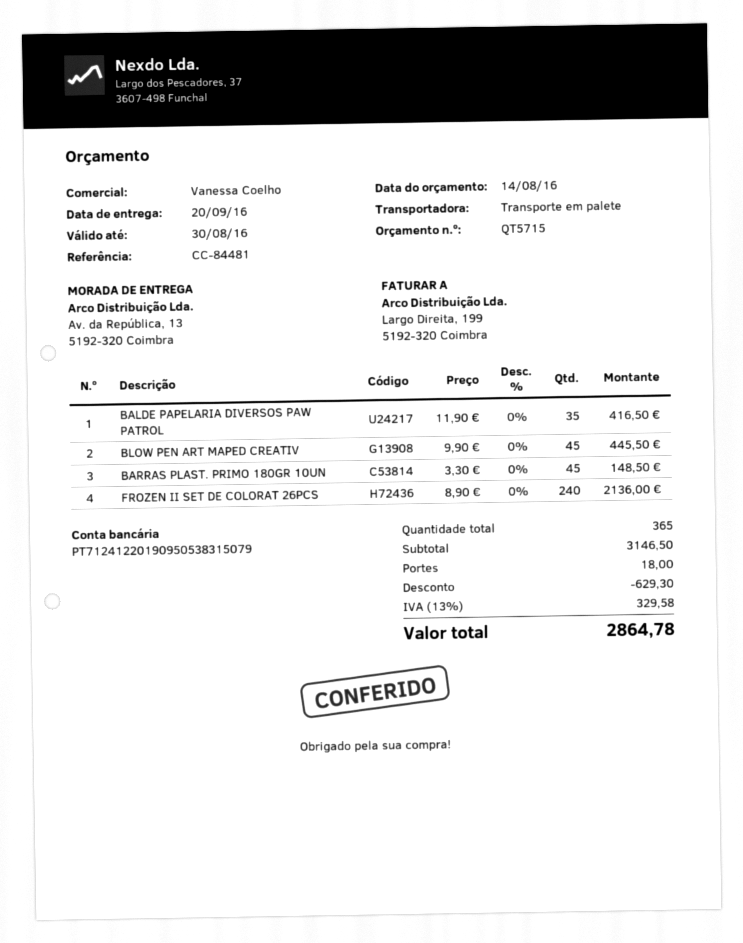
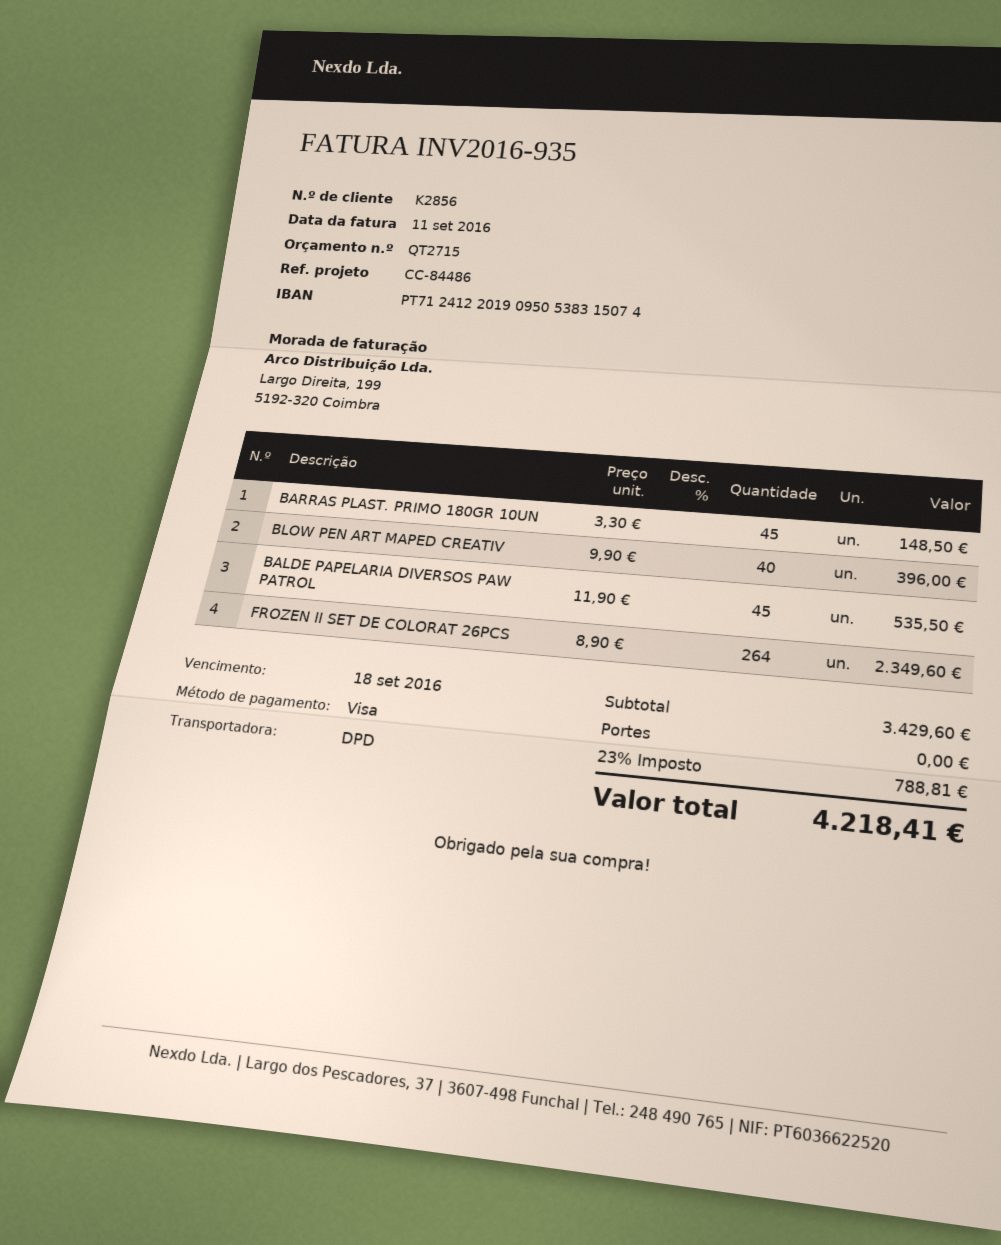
quote number: QT5715 -> QT2715
reference: CC-84481 -> CC-84486
bank account: PT71241220190950538315079 -> PT71241220190950538315074
shipping method: pallet freight -> DPD
BALDE PAPELARIA DIVERSOS PAW PATROL: 35 x 11.90 = 416.50 -> 45 x 11.90 = 535.50
BLOW PEN ART MAPED CREATIV: 45 x 9.90 = 445.50 -> 40 x 9.90 = 396.00
FROZEN II SET DE COLORAT 26PCS: 240 x 8.90 = 2136.00 -> 264 x 8.90 = 2349.60
subtotal: 3146.50 -> 3429.60
discount: 629.30 -> none
shipping: 18.00 -> 0.00
tax: 13% = 329.58 -> 23% = 788.81
total: 2864.78 -> 4218.41

